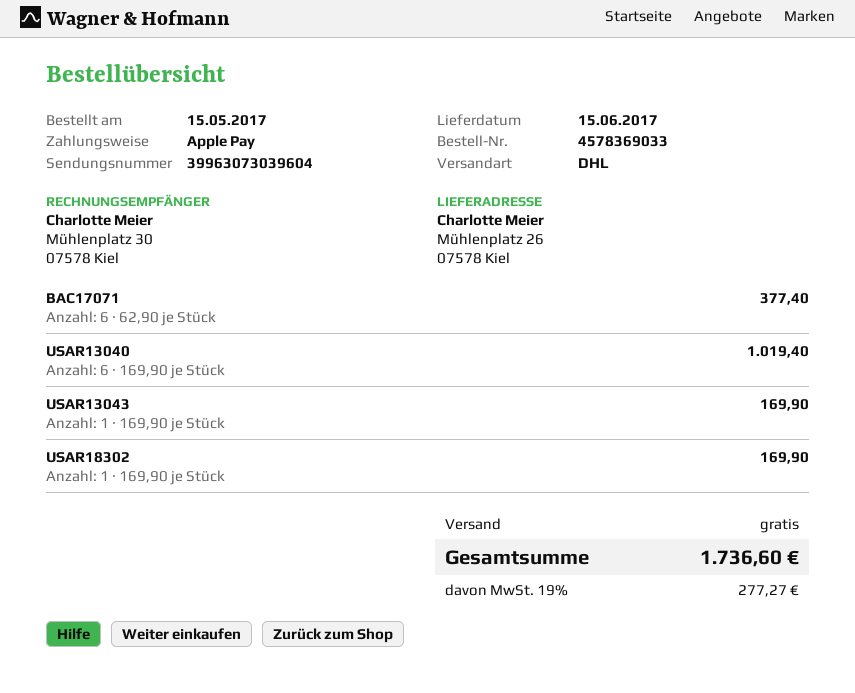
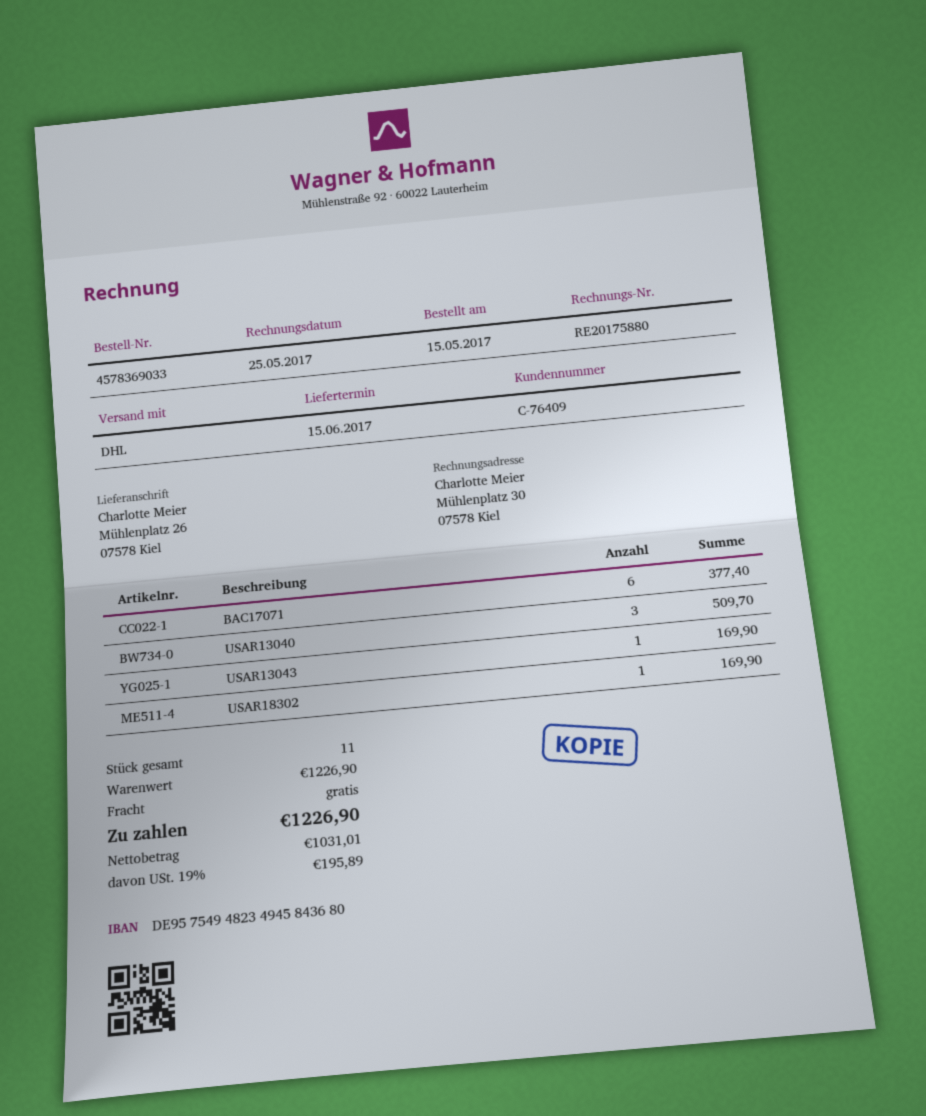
USAR13040: 6 for 1019.40 -> 3 for 509.70
tax: 19% = 277.27 -> 19% = 195.89
total: 1736.60 -> 1226.90

